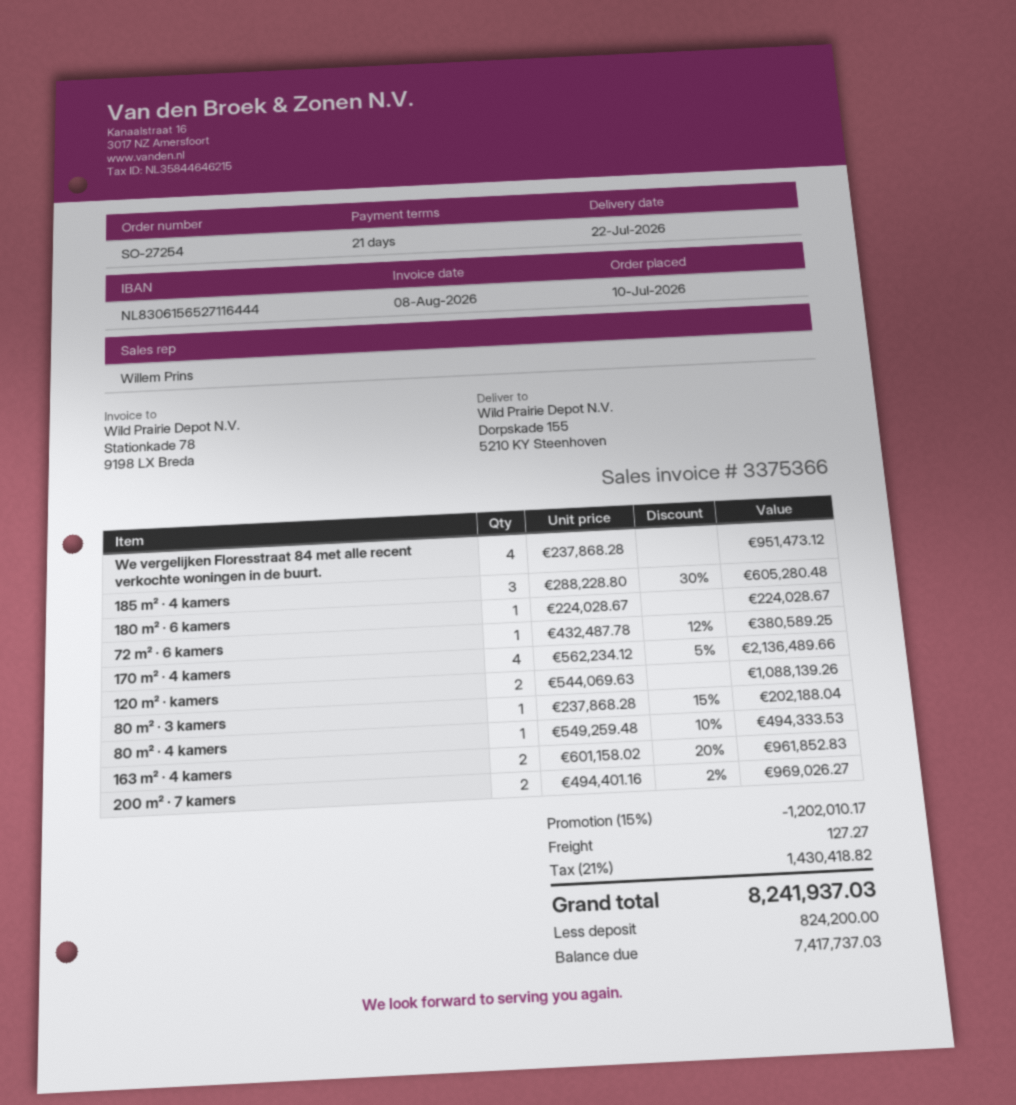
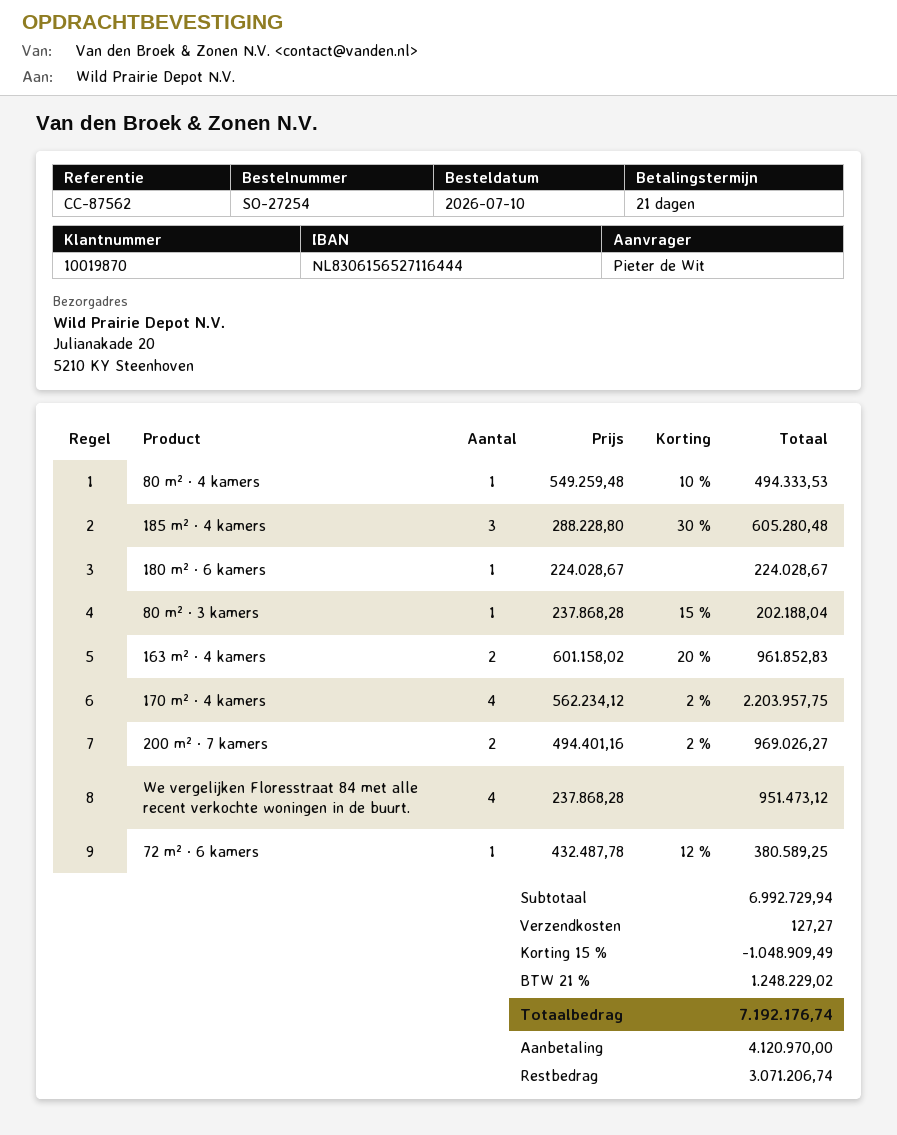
ship to: Dorpskade 155, 5210 KY Steenhoven -> Julianakade 20, 5210 KY Steenhoven
170 m² · 4 kamers: 4 x 562234.12 - 5% = 2136489.66 -> 4 x 562234.12 - 2% = 2203957.75
120 m² · kamers: 2 x 544069.63 = 1088139.26 -> none
discount: 15% = 1202010.17 -> 15% = 1048909.49
tax: 21% = 1430418.82 -> 21% = 1248229.02
total: 8241937.03 -> 7192176.74
deposit: 824200.00 -> 4120970.00
balance: 7417737.03 -> 3071206.74

